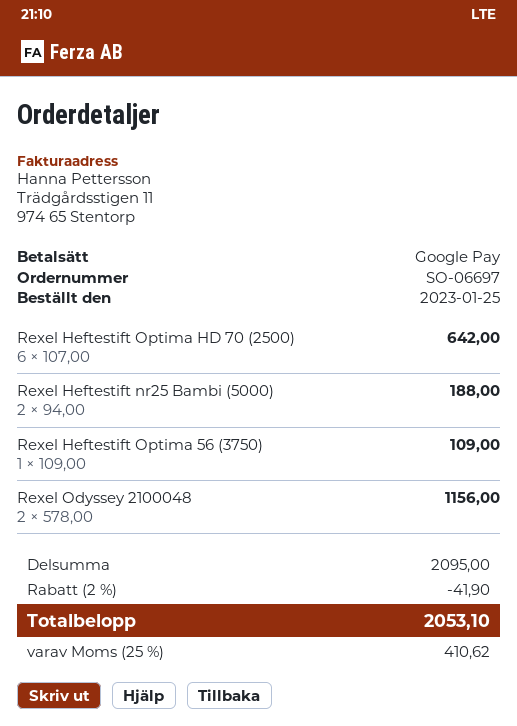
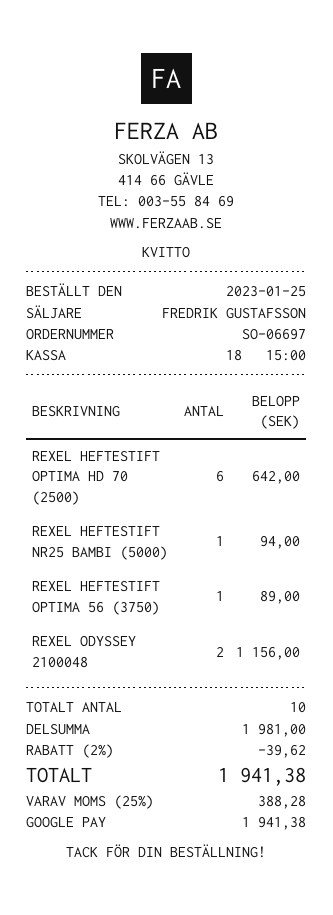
Rexel Heftestift nr25 Bambi (5000): 2 for 188.00 -> 1 for 94.00
Rexel Heftestift Optima 56 (3750): 1 for 109.00 -> 1 for 89.00
subtotal: 2095.00 -> 1981.00
discount: 2% = 41.90 -> 2% = 39.62
tax: 25% = 410.62 -> 25% = 388.28
total: 2053.10 -> 1941.38

